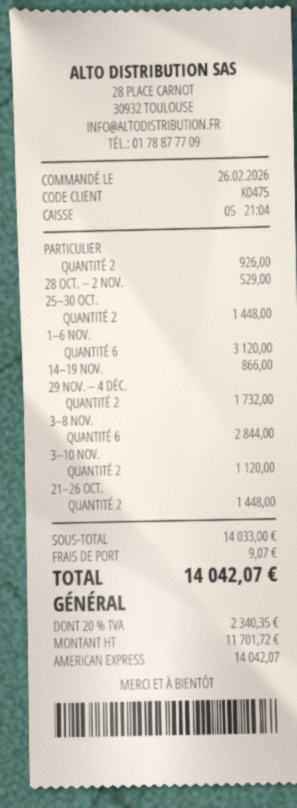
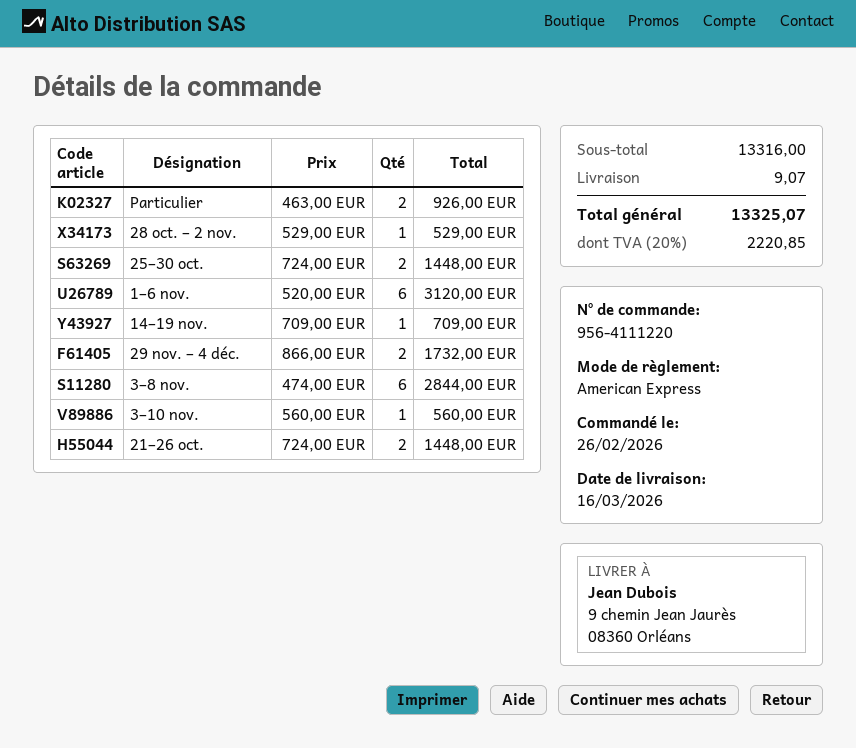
14–19 NOV.: 1 for 866.00 -> 1 for 709.00
3–10 NOV.: 2 for 1120.00 -> 1 for 560.00
subtotal: 14033.00 -> 13316.00
tax: 20% = 2340.35 -> 20% = 2220.85
total: 14042.07 -> 13325.07

